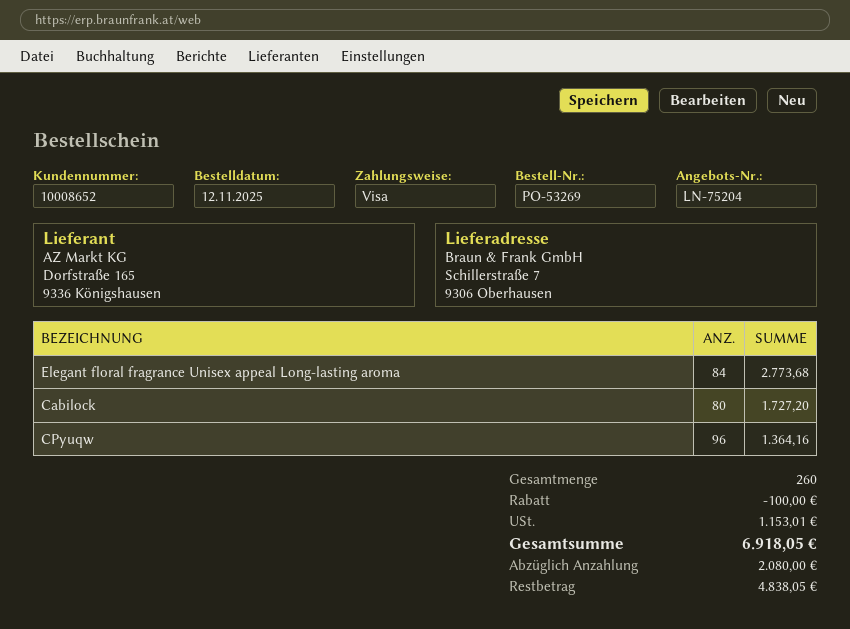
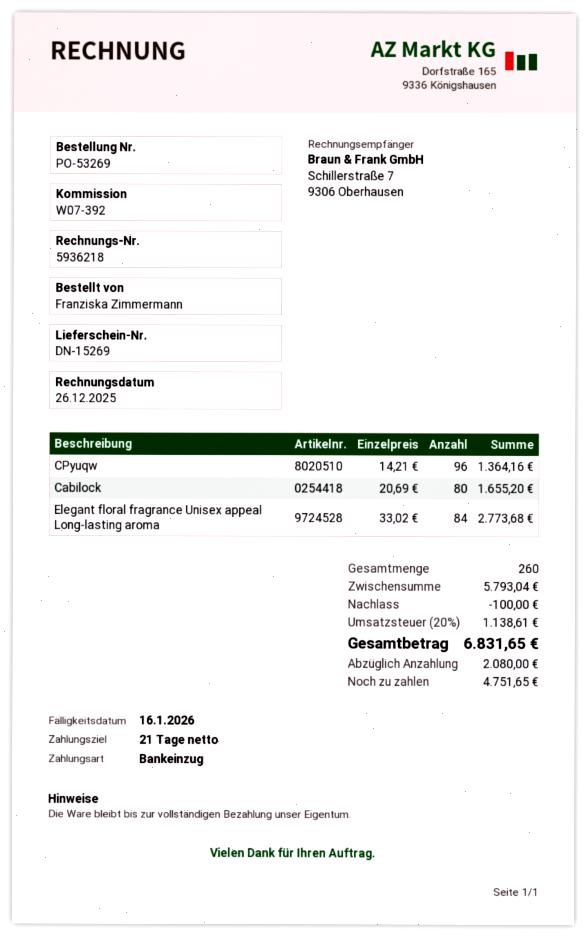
payment method: Visa -> direct debit
Cabilock: 80 for 1727.20 -> 80 for 1655.20
tax: 1153.01 -> 1138.61
total: 6918.05 -> 6831.65
balance: 4838.05 -> 4751.65

